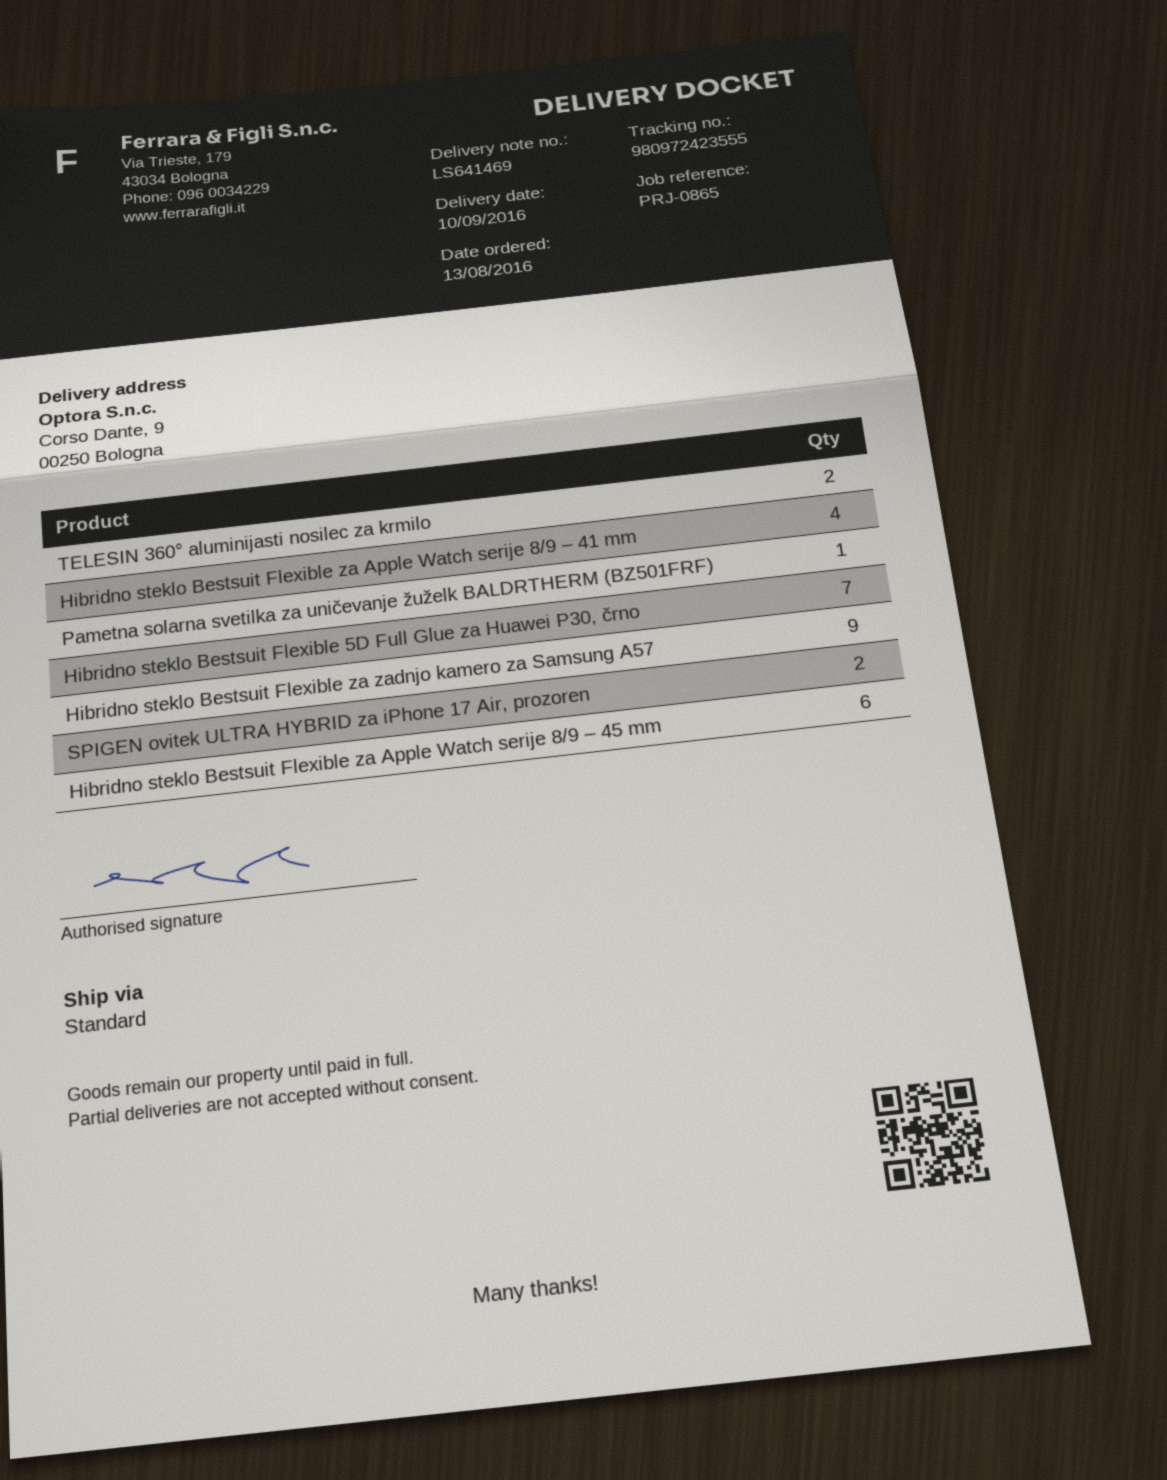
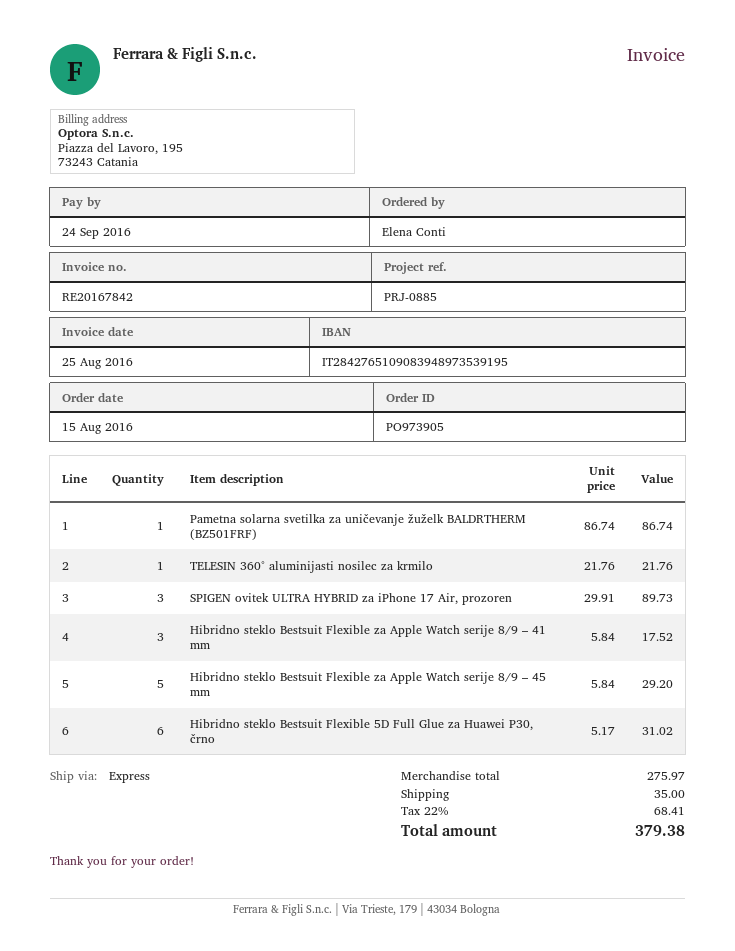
order date: 2016-08-13 -> 2016-08-15
reference: PRJ-0865 -> PRJ-0885
shipping method: standard -> express
TELESIN 360° aluminijasti nosilec za krmilo: 2 -> 1
Hibridno steklo Bestsuit Flexible za Apple Watch serije 8/9 – 41 mm: 4 -> 3
Hibridno steklo Bestsuit Flexible 5D Full Glue za Huawei P30, črno: 7 -> 6
Hibridno steklo Bestsuit Flexible za zadnjo kamero za Samsung A57: 9 -> none
SPIGEN ovitek ULTRA HYBRID za iPhone 17 Air, prozoren: 2 -> 3
Hibridno steklo Bestsuit Flexible za Apple Watch serije 8/9 – 45 mm: 6 -> 5

